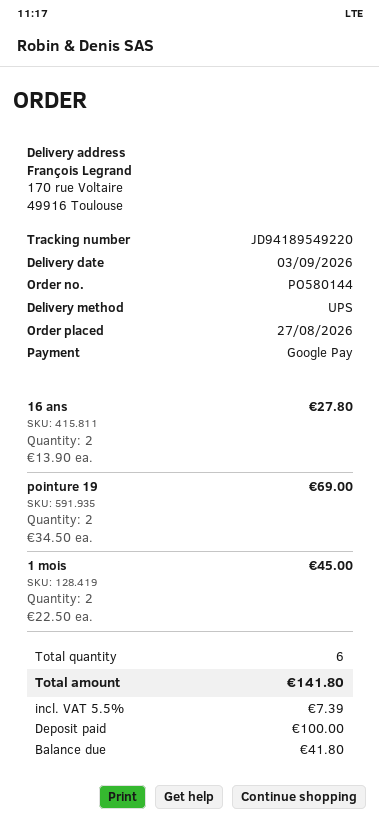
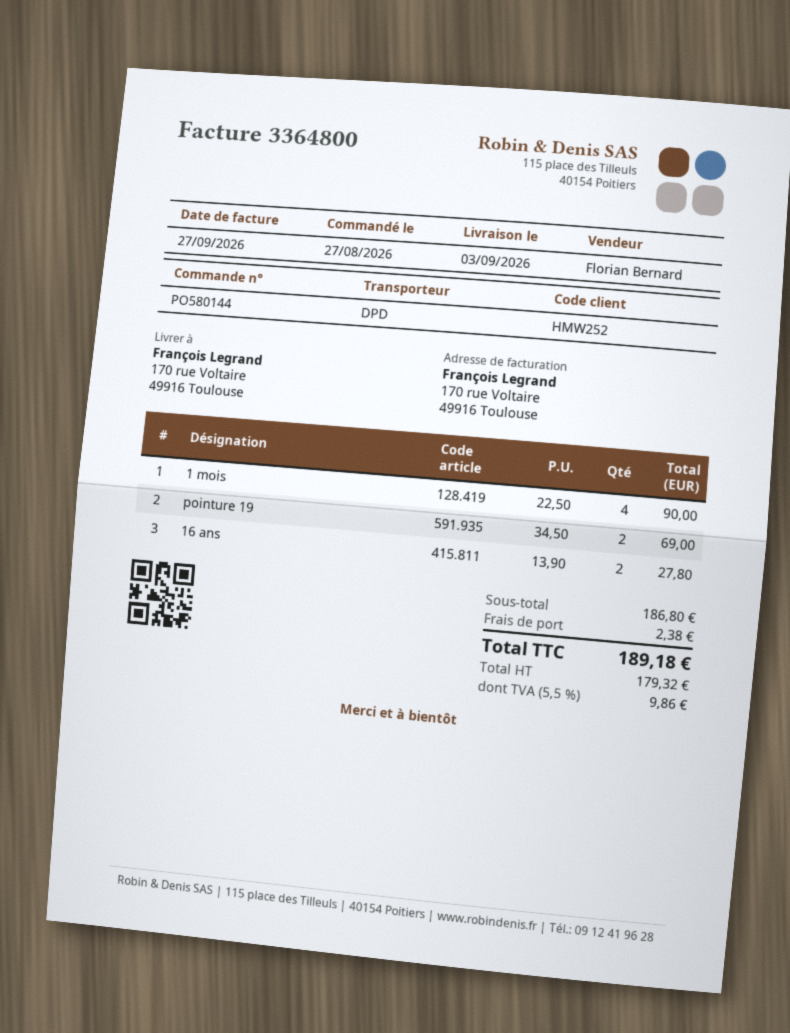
shipping method: UPS -> DPD
1 mois: 2 x 22.50 = 45.00 -> 4 x 22.50 = 90.00
shipping: none -> 2.38
tax: 5.5% = 7.39 -> 5.5% = 9.86
total: 141.80 -> 189.18

